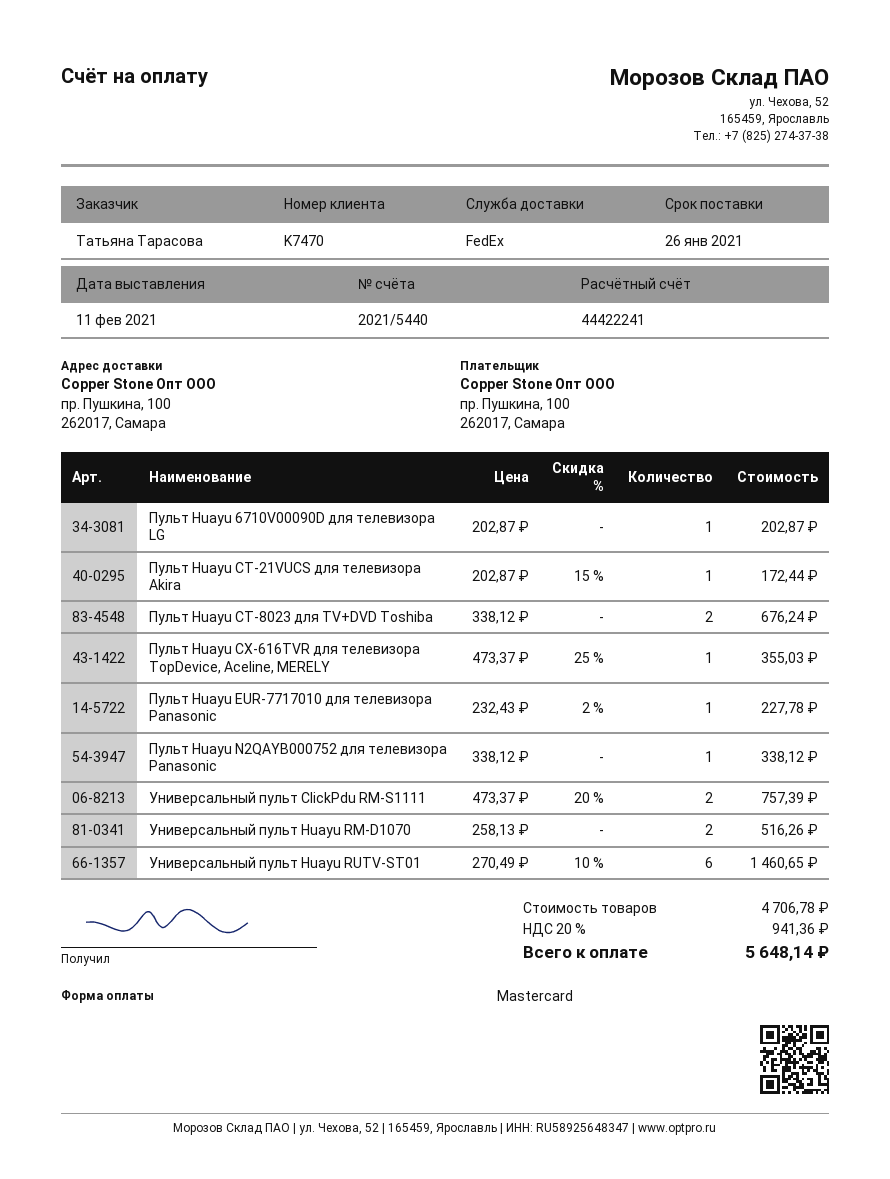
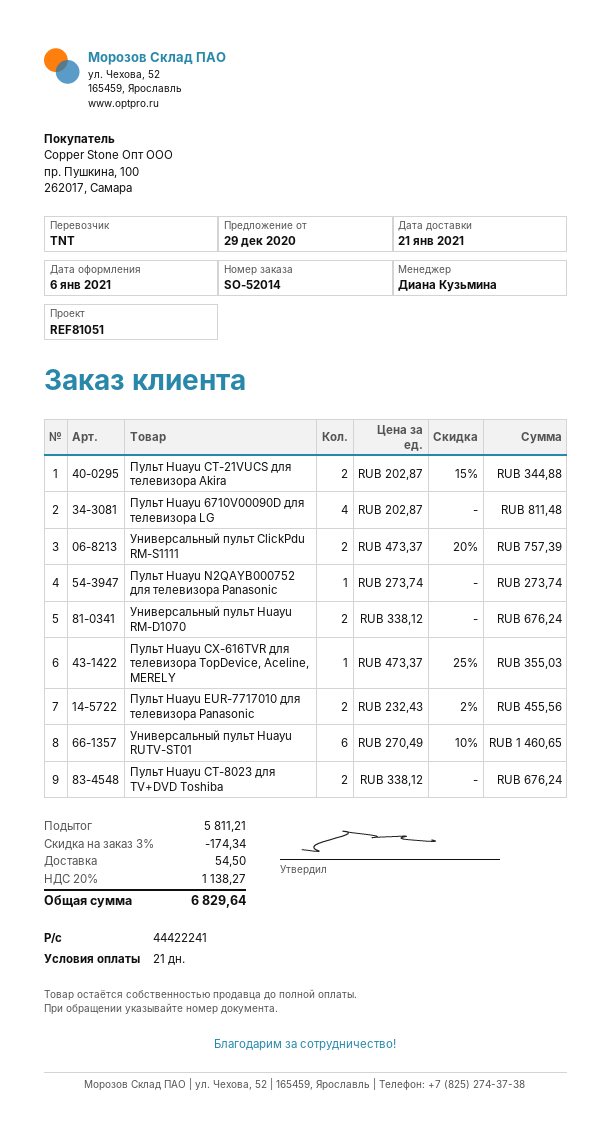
delivery date: 2021-01-26 -> 2021-01-21
shipping method: FedEx -> TNT
Пульт Huayu 6710V00090D для телевизора LG: 1 x 202.87 = 202.87 -> 4 x 202.87 = 811.48
Пульт Huayu CT-21VUCS для телевизора Akira: 1 x 202.87 - 15% = 172.44 -> 2 x 202.87 - 15% = 344.88
Пульт Huayu EUR-7717010 для телевизора Panasonic: 1 x 232.43 - 2% = 227.78 -> 2 x 232.43 - 2% = 455.56
Пульт Huayu N2QAYB000752 для телевизора Panasonic: 1 x 338.12 = 338.12 -> 1 x 273.74 = 273.74
Универсальный пульт Huayu RM-D1070: 2 x 258.13 = 516.26 -> 2 x 338.12 = 676.24
subtotal: 4706.78 -> 5811.21
discount: none -> 3% = 174.34
shipping: none -> 54.50
tax: 20% = 941.36 -> 20% = 1138.27
total: 5648.14 -> 6829.64

